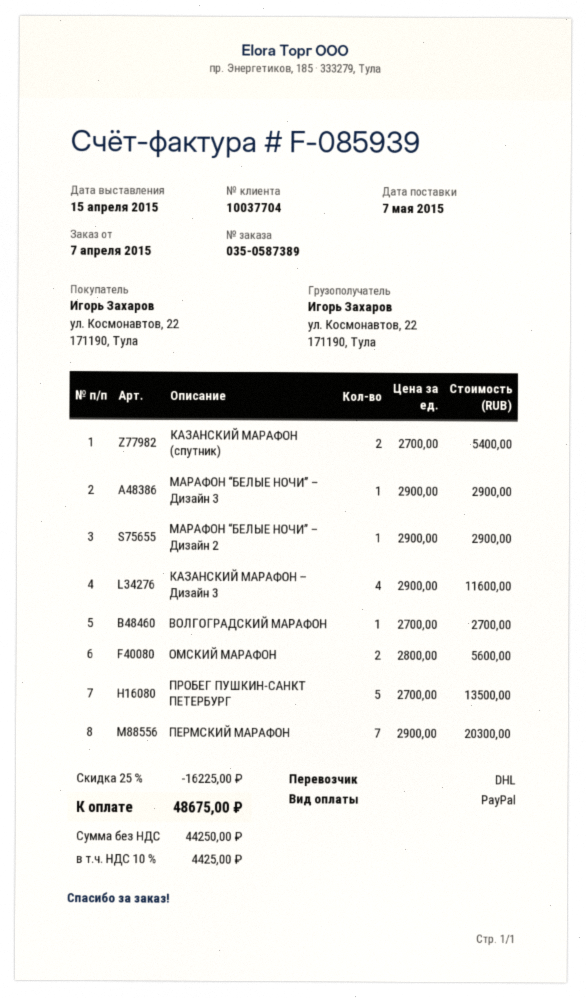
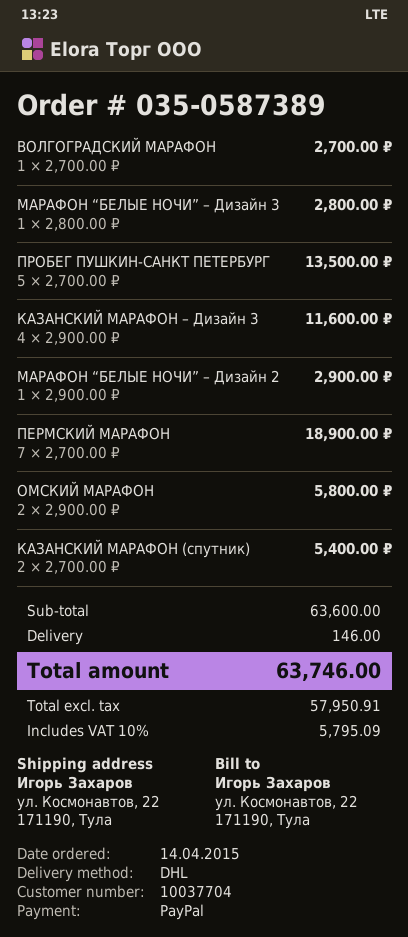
order date: 2015-04-07 -> 2015-04-14
МАРАФОН “БЕЛЫЕ НОЧИ” – Дизайн 3: 1 x 2900.00 = 2900.00 -> 1 x 2800.00 = 2800.00
ОМСКИЙ МАРАФОН: 2 x 2800.00 = 5600.00 -> 2 x 2900.00 = 5800.00
ПЕРМСКИЙ МАРАФОН: 7 x 2900.00 = 20300.00 -> 7 x 2700.00 = 18900.00
discount: 25% = 16225.00 -> none
shipping: none -> 146.00
net: 44250.00 -> 57950.91
tax: 10% = 4425.00 -> 10% = 5795.09
total: 48675.00 -> 63746.00

